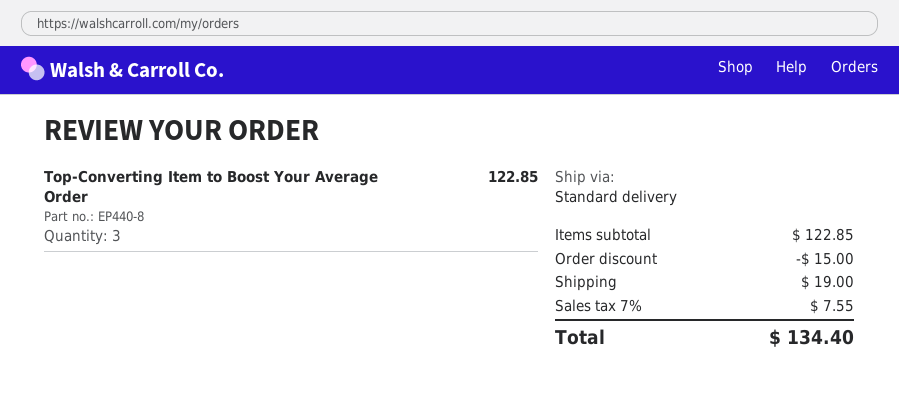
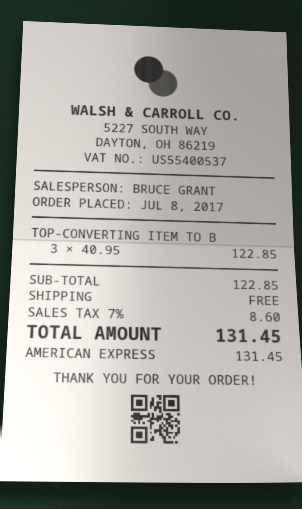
discount: 15.00 -> none
shipping: 19.00 -> 0.00
tax: 7% = 7.55 -> 7% = 8.60
total: 134.40 -> 131.45

